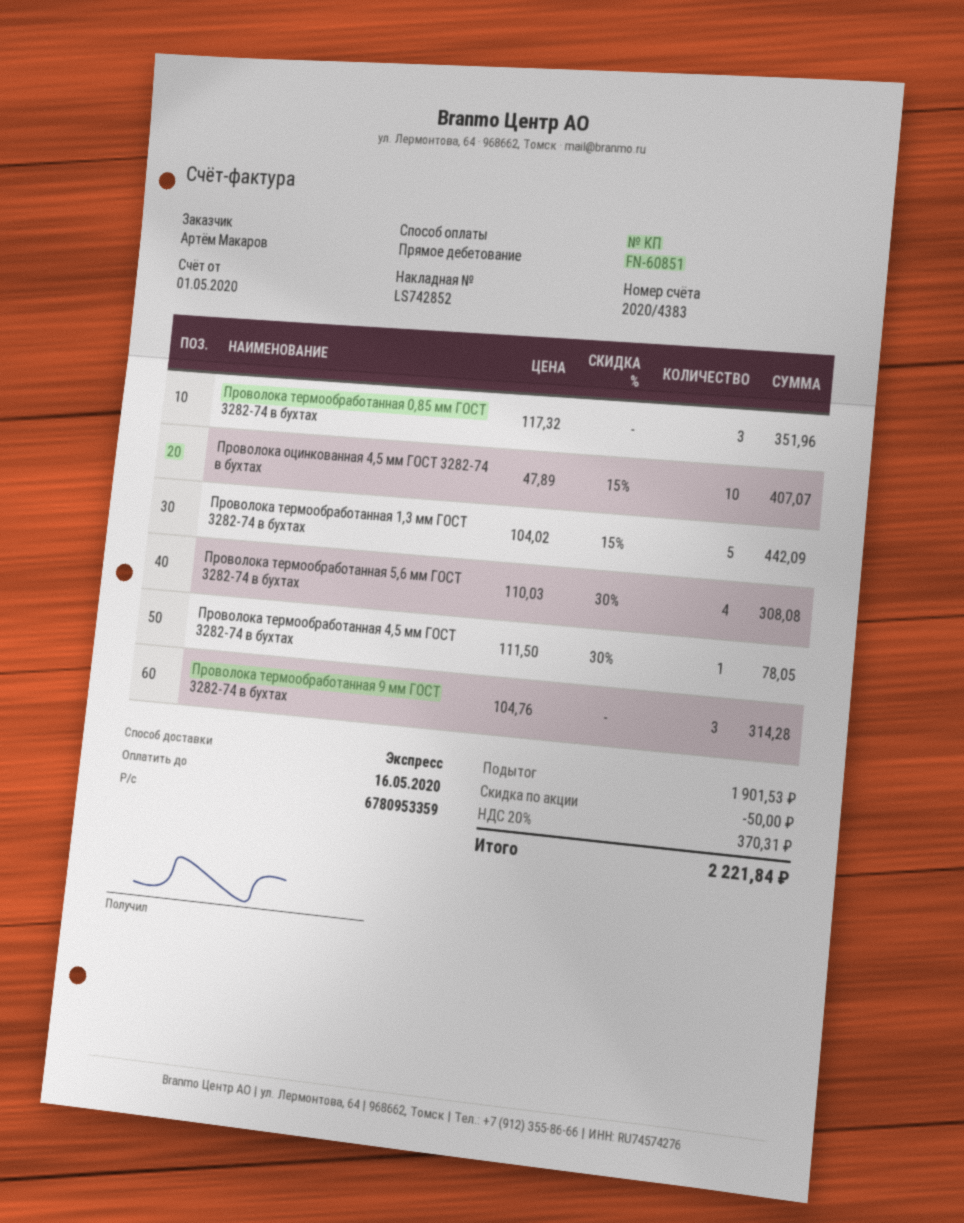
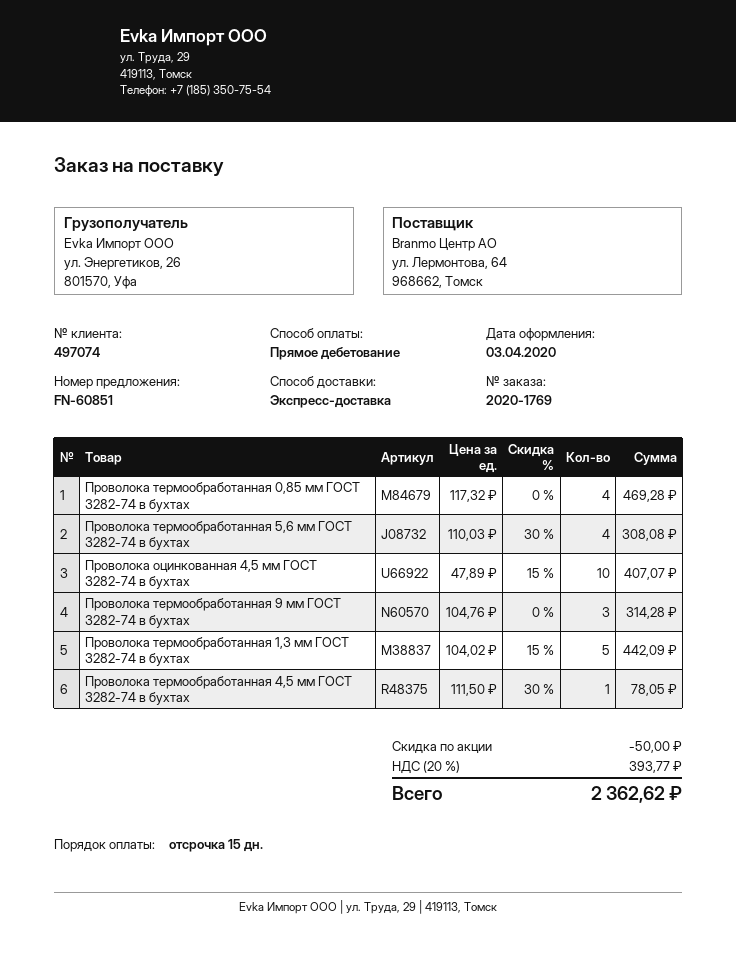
Проволока термообработанная 0,85 мм ГОСТ 3282-74 в бухтах: 3 x 117.32 = 351.96 -> 4 x 117.32 = 469.28
tax: 20% = 370.31 -> 20% = 393.77
total: 2221.84 -> 2362.62

